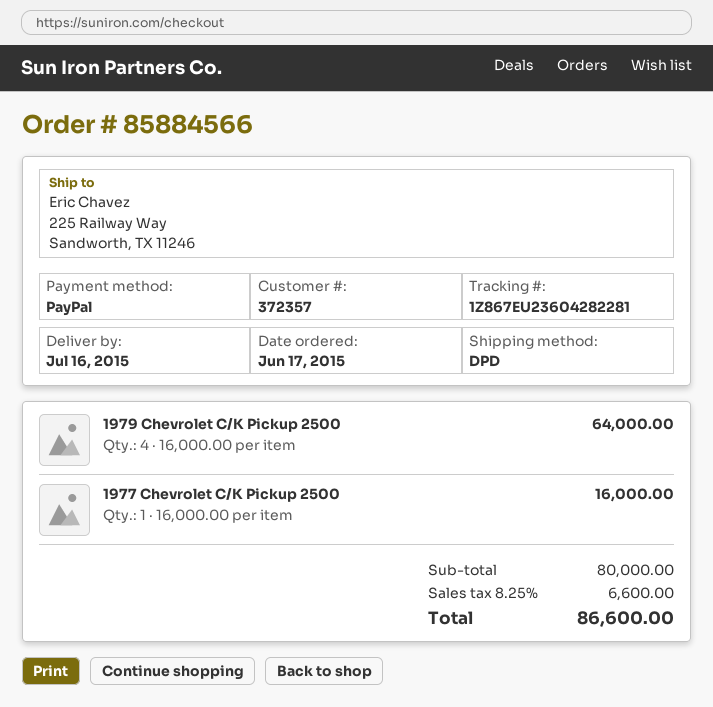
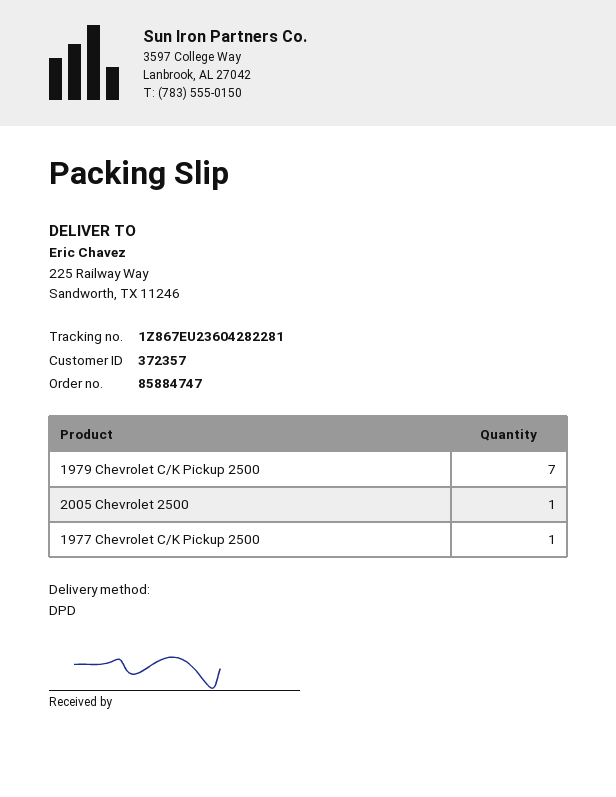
order number: 85884566 -> 85884747
1979 Chevrolet C/K Pickup 2500: 4 -> 7
2005 Chevrolet 2500: none -> 1

